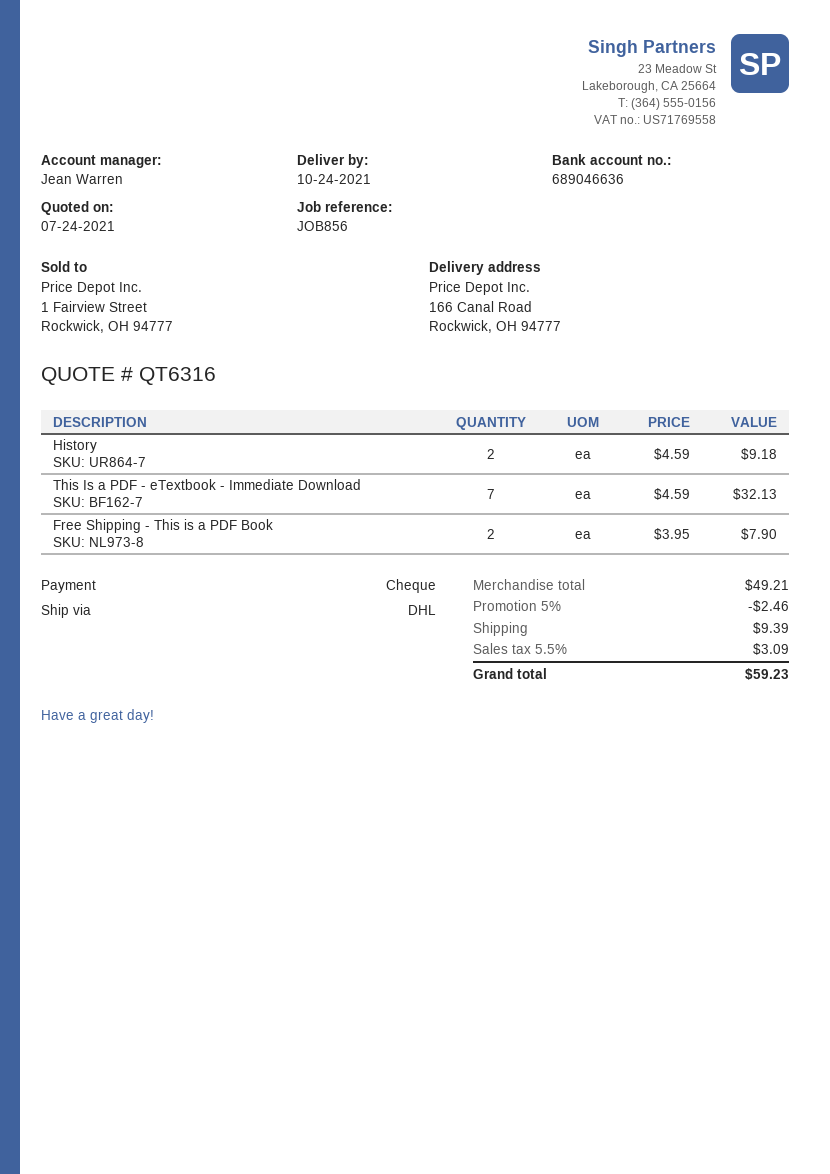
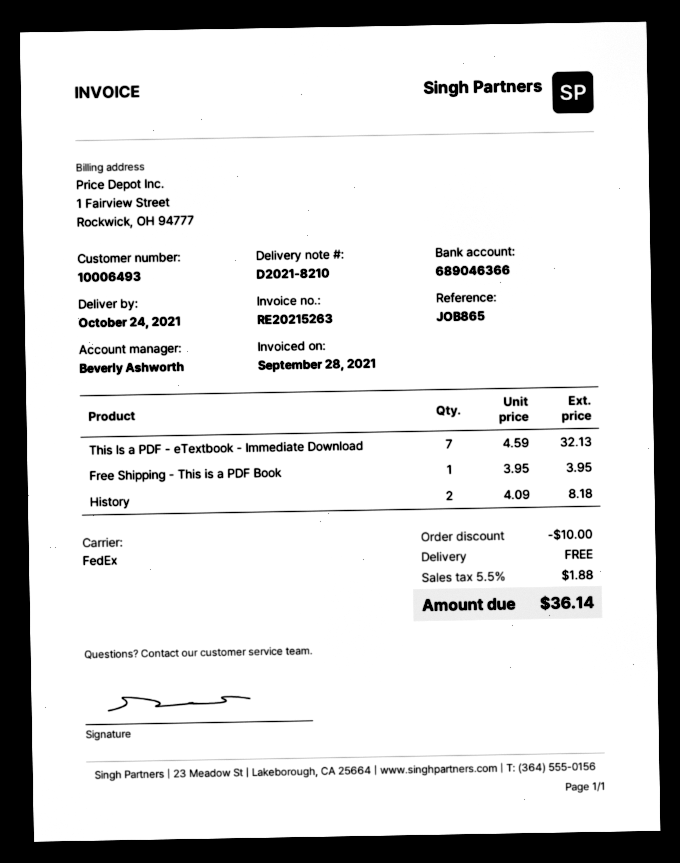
reference: JOB856 -> JOB865
sales rep: Jean Warren -> Beverly Ashworth
bank account: 689046636 -> 689046366
shipping method: DHL -> FedEx
History: 2 x 4.59 = 9.18 -> 2 x 4.09 = 8.18
Free Shipping - This is a PDF Book: 2 x 3.95 = 7.90 -> 1 x 3.95 = 3.95
discount: 2.46 -> 10.00
shipping: 9.39 -> 0.00
tax: 5.5% = 3.09 -> 5.5% = 1.88
total: 59.23 -> 36.14

